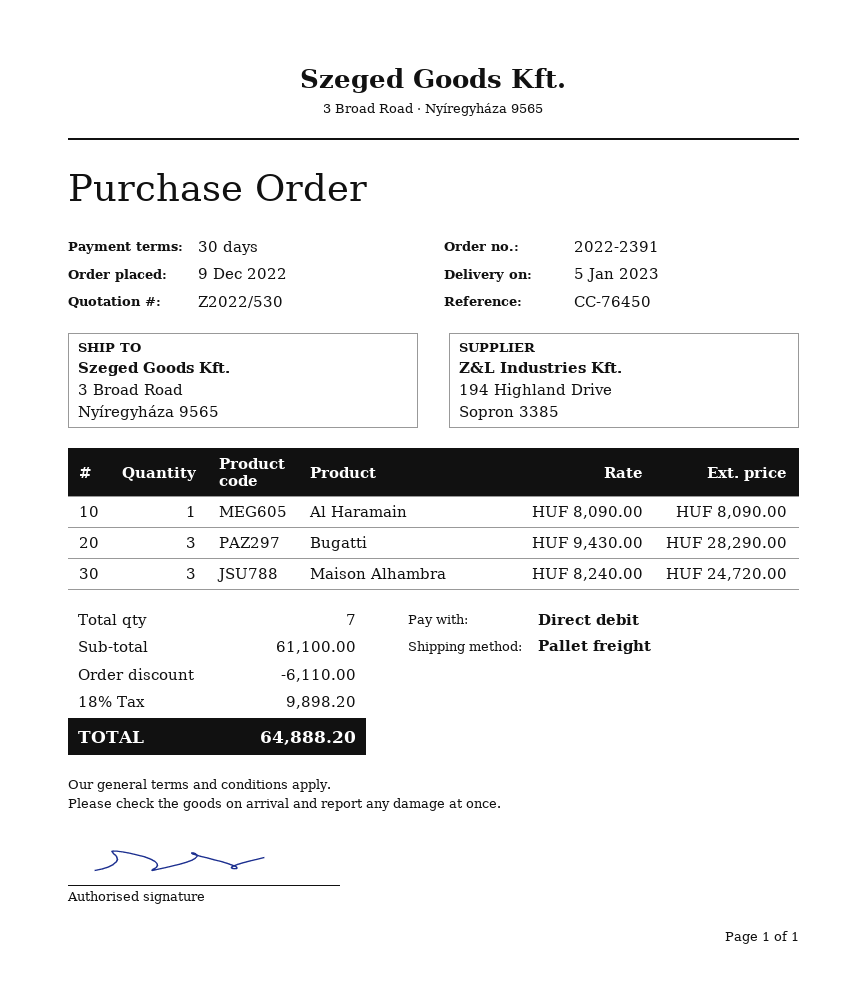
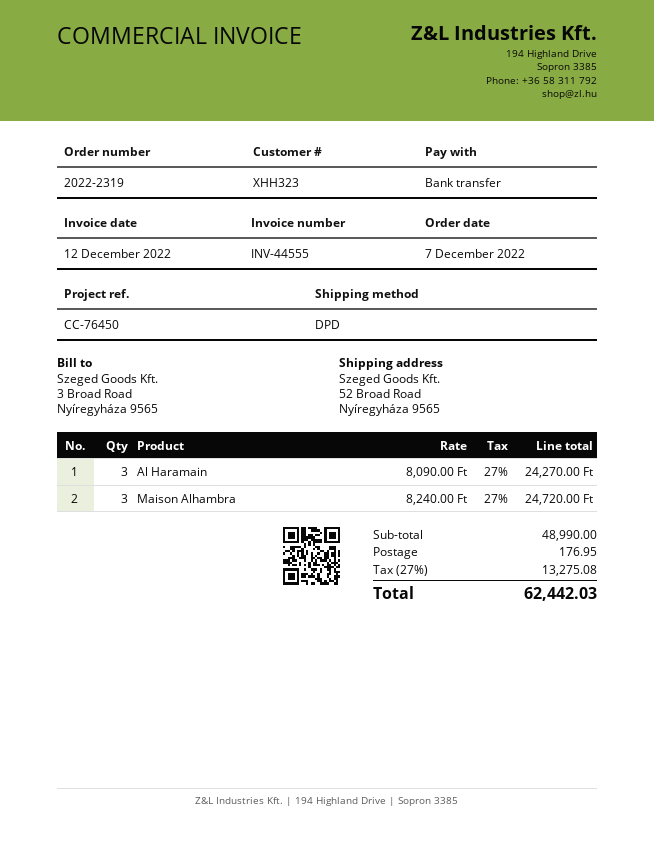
order number: 2022-2391 -> 2022-2319
order date: 2022-12-09 -> 2022-12-07
payment method: direct debit -> bank transfer
shipping method: pallet freight -> DPD
ship to: 3 Broad Road, Nyíregyháza 9565 -> 52 Broad Road, Nyíregyháza 9565
Al Haramain: 1 x 8090.00 = 8090.00 -> 3 x 8090.00 = 24270.00
Bugatti: 3 x 9430.00 = 28290.00 -> none
subtotal: 61100.00 -> 48990.00
discount: 6110.00 -> none
shipping: none -> 176.95
tax: 18% = 9898.20 -> 27% = 13275.08
total: 64888.20 -> 62442.03

